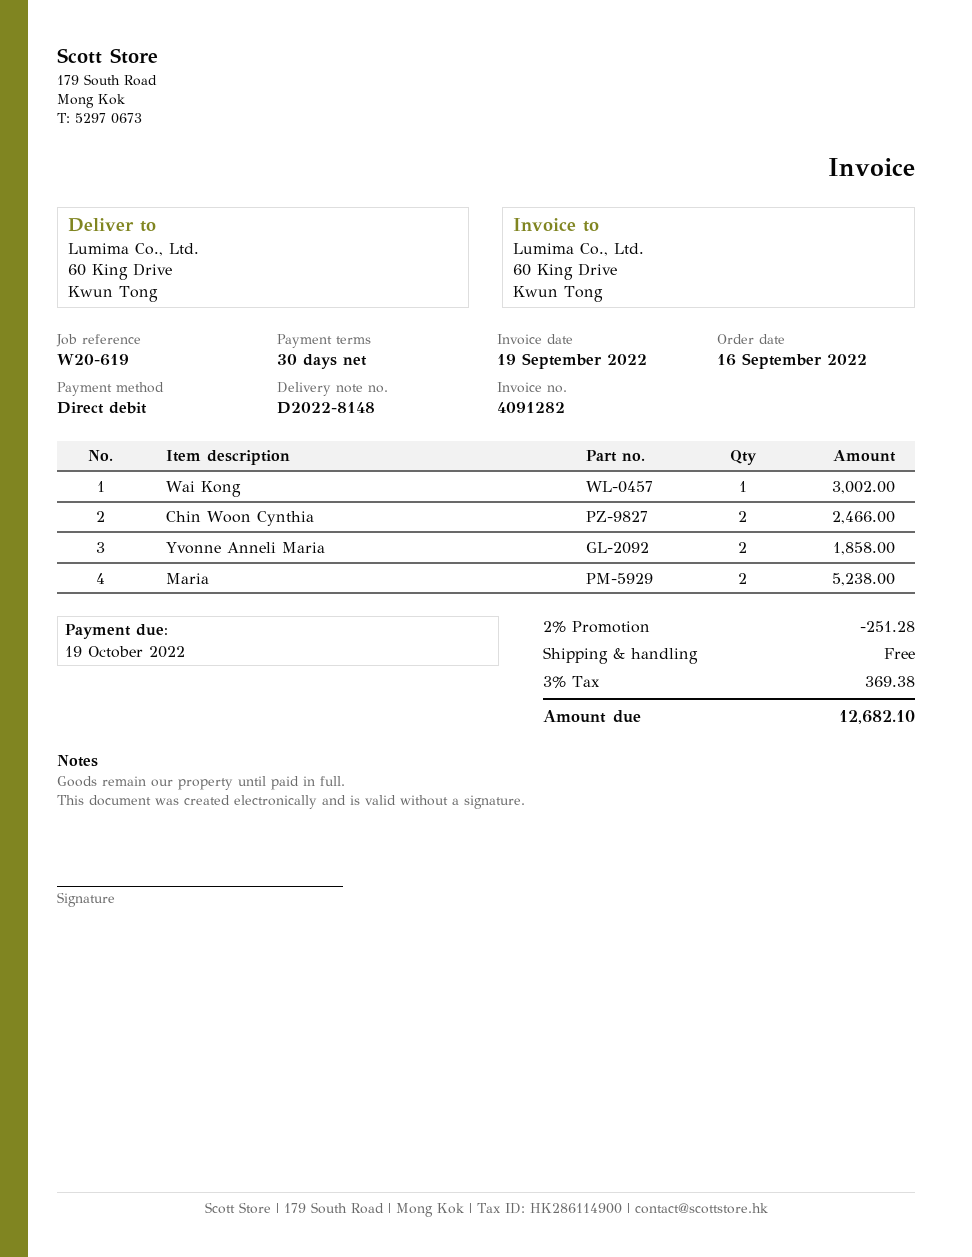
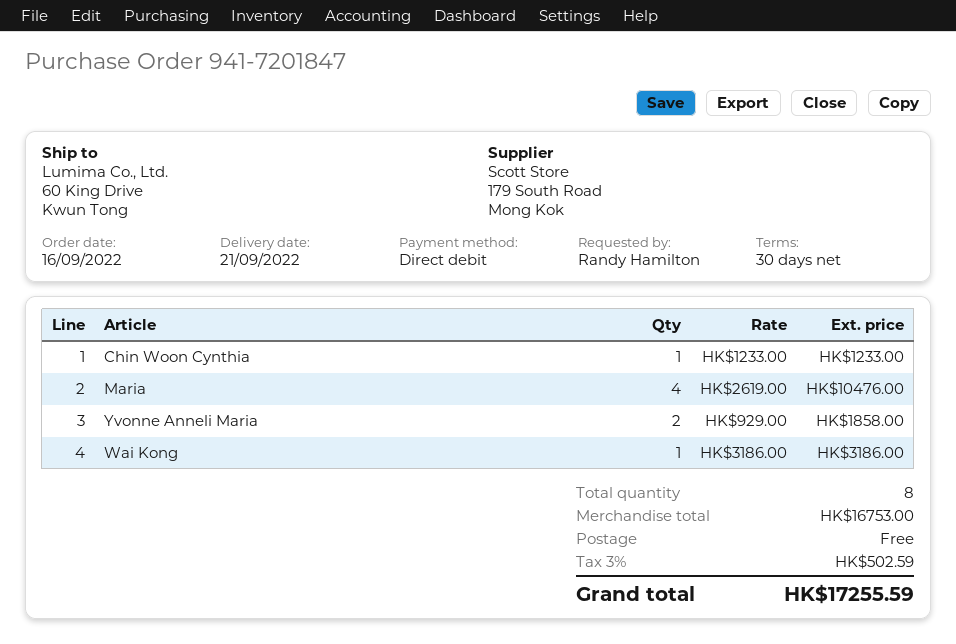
Wai Kong: 1 for 3002.00 -> 1 for 3186.00
Chin Woon Cynthia: 2 for 2466.00 -> 1 for 1233.00
Maria: 2 for 5238.00 -> 4 for 10476.00
discount: 2% = 251.28 -> none
tax: 3% = 369.38 -> 3% = 502.59
total: 12682.10 -> 17255.59

